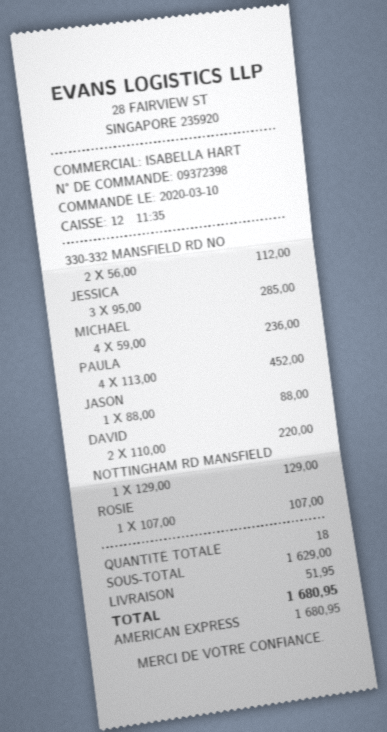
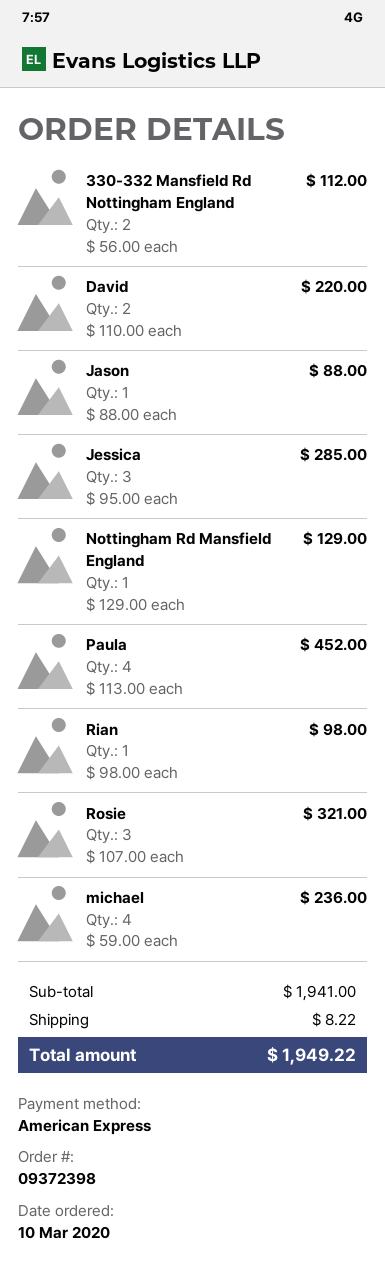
ROSIE: 1 x 107.00 = 107.00 -> 3 x 107.00 = 321.00
Rian: none -> 1 x 98.00 = 98.00
subtotal: 1629.00 -> 1941.00
shipping: 51.95 -> 8.22
total: 1680.95 -> 1949.22

